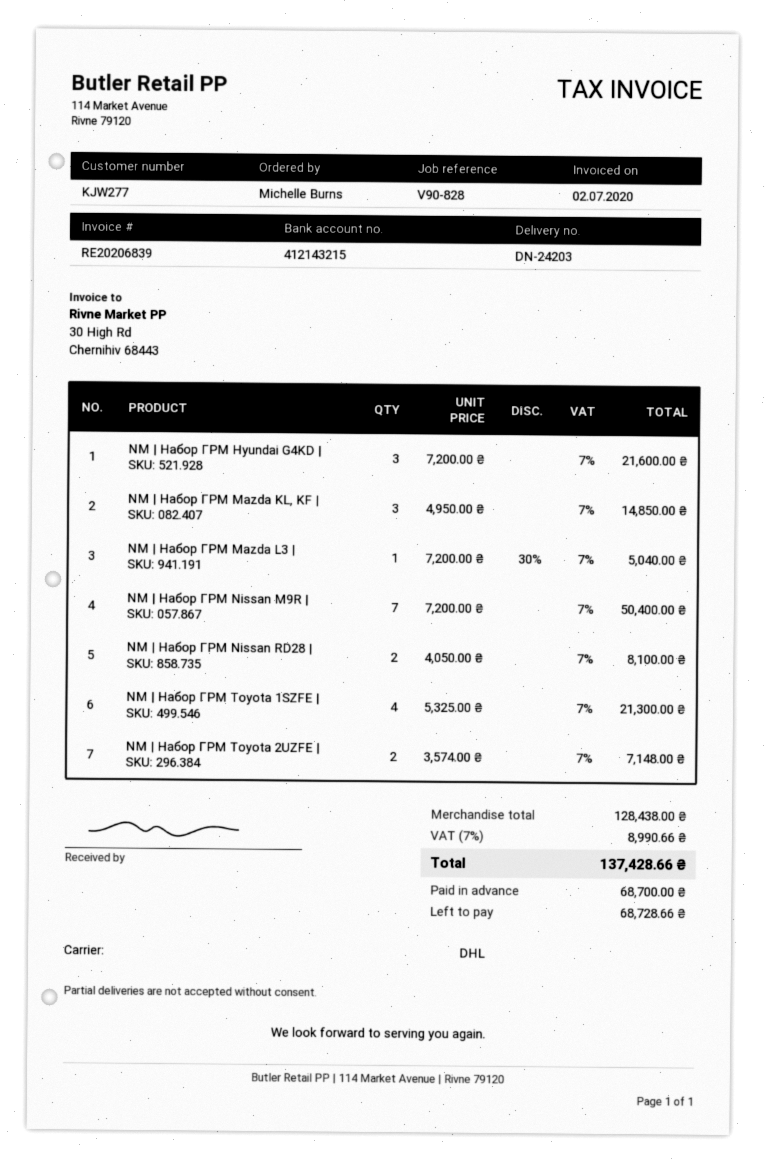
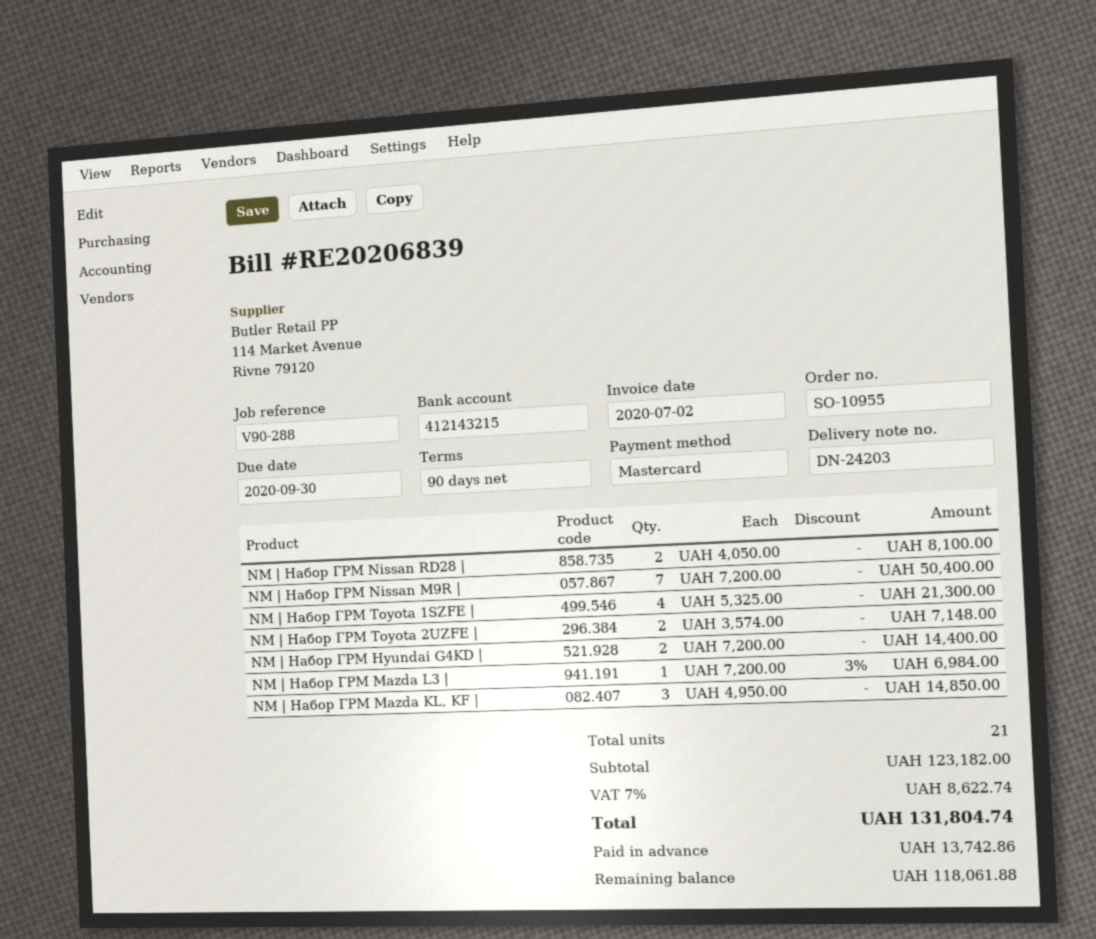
reference: V90-828 -> V90-288
NM | Набор ГРМ Hyundai G4KD |: 3 x 7200.00 = 21600.00 -> 2 x 7200.00 = 14400.00
NM | Набор ГРМ Mazda L3 |: 1 x 7200.00 - 30% = 5040.00 -> 1 x 7200.00 - 3% = 6984.00
subtotal: 128438.00 -> 123182.00
tax: 7% = 8990.66 -> 7% = 8622.74
total: 137428.66 -> 131804.74
deposit: 68700.00 -> 13742.86
balance: 68728.66 -> 118061.88

